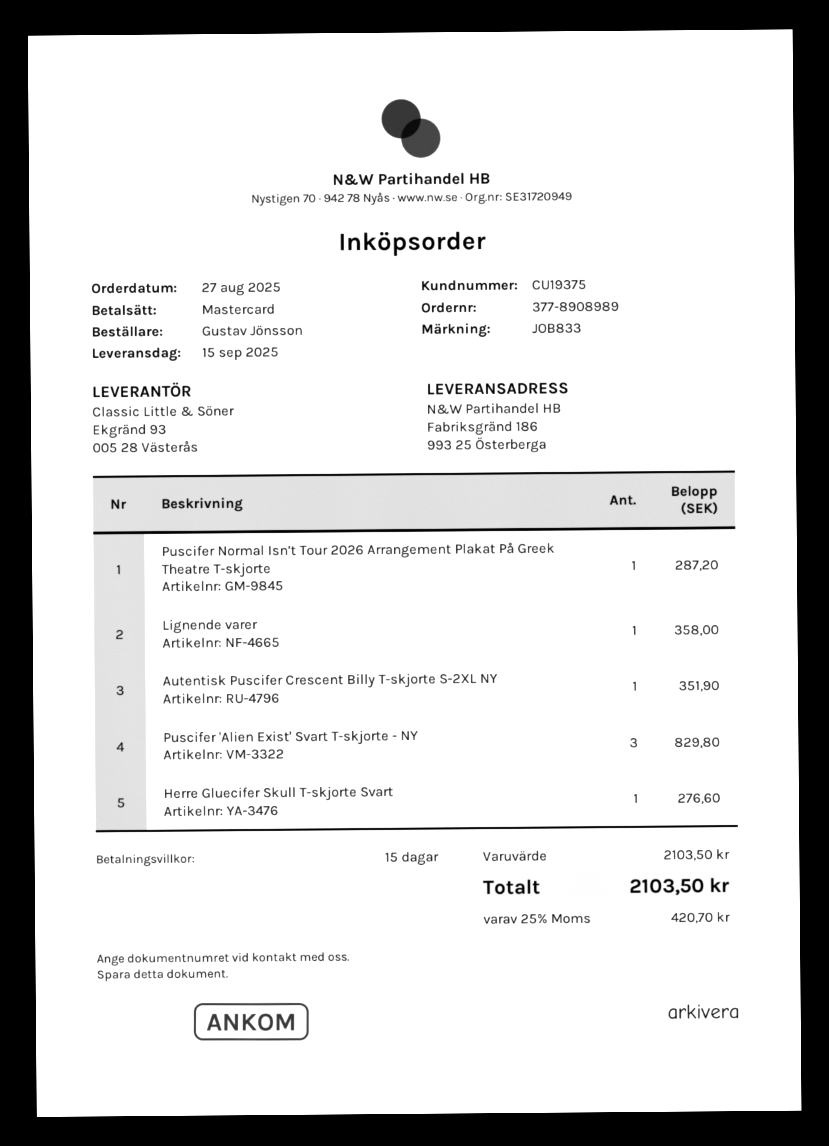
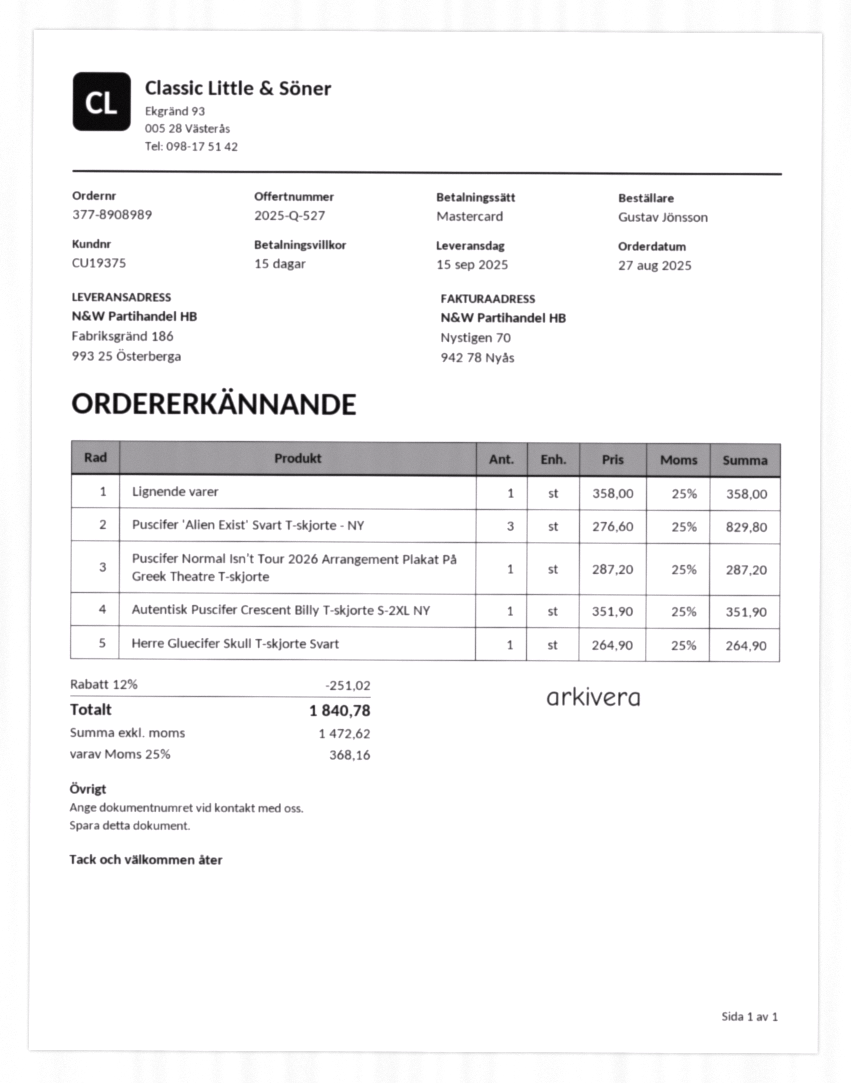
Herre Gluecifer Skull T-skjorte Svart: 1 for 276.60 -> 1 for 264.90
discount: none -> 12% = 251.02
tax: 25% = 420.70 -> 25% = 368.16
total: 2103.50 -> 1840.78

